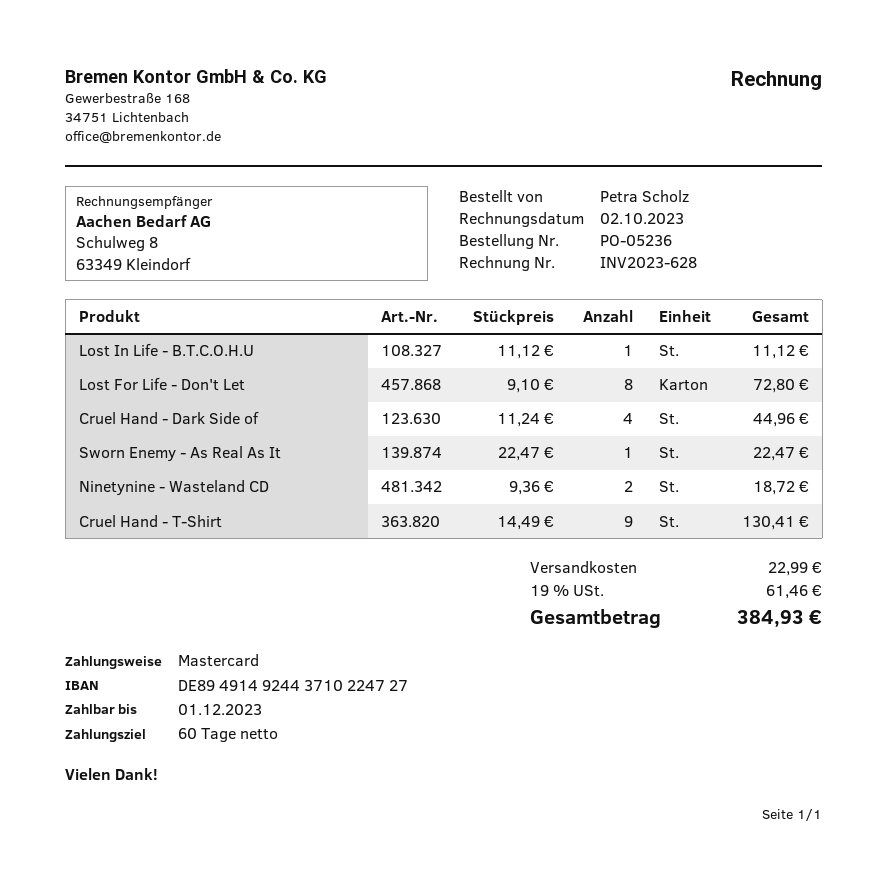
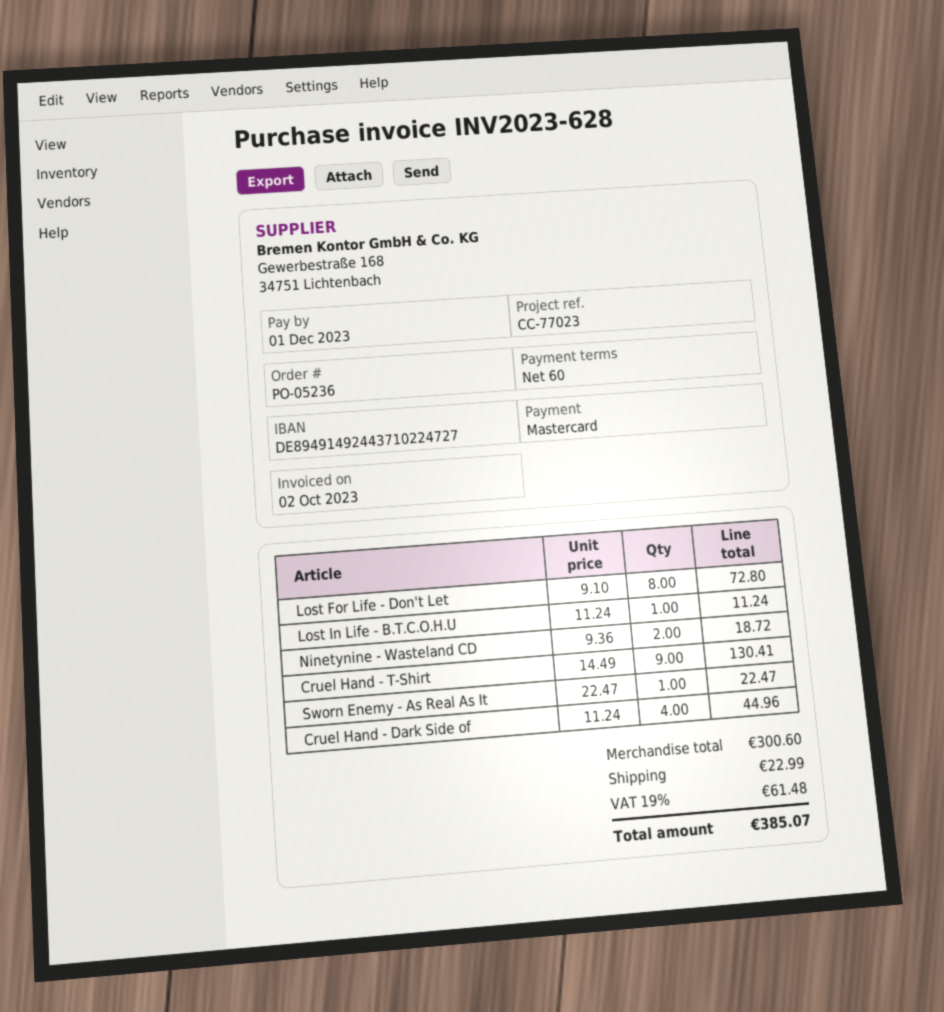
Lost In Life - B.T.C.O.H.U: 1 x 11.12 = 11.12 -> 1 x 11.24 = 11.24
tax: 19% = 61.46 -> 19% = 61.48
total: 384.93 -> 385.07

